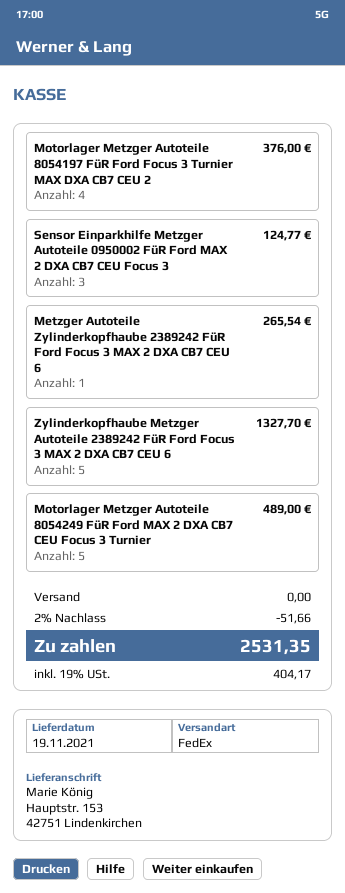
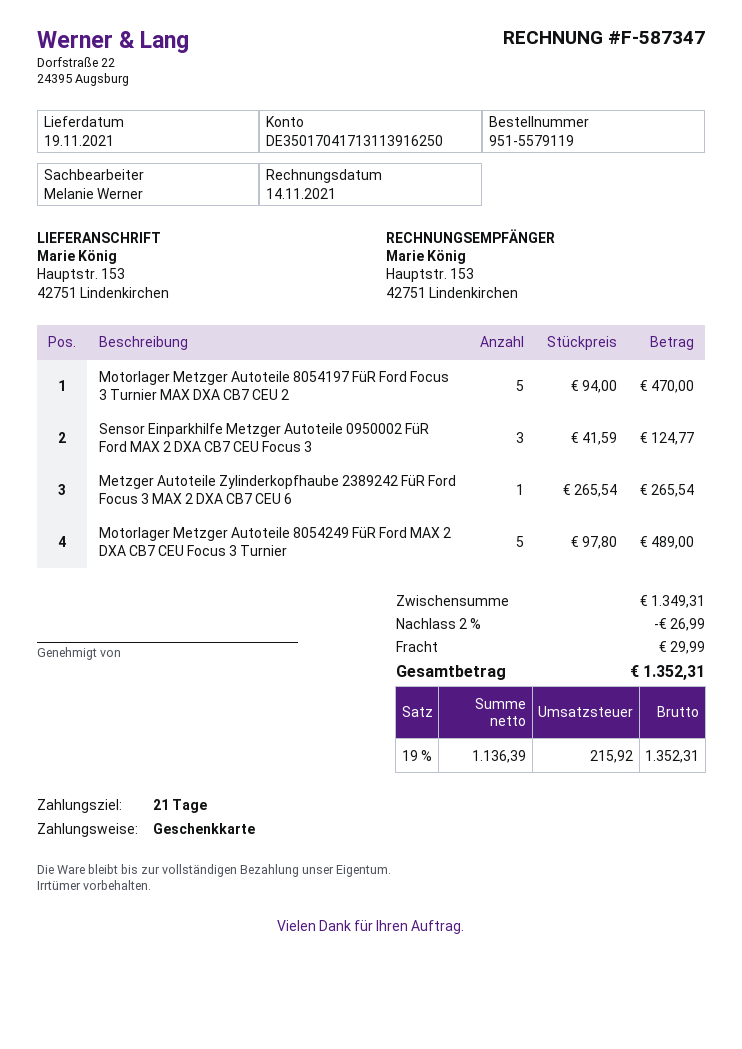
Motorlager Metzger Autoteile 8054197 FüR Ford Focus 3 Turnier MAX DXA CB7 CEU 2: 4 for 376.00 -> 5 for 470.00
Zylinderkopfhaube Metzger Autoteile 2389242 FüR Ford Focus 3 MAX 2 DXA CB7 CEU 6: 5 for 1327.70 -> none
discount: 2% = 51.66 -> 2% = 26.99
shipping: 0.00 -> 29.99
tax: 19% = 404.17 -> 19% = 215.92
total: 2531.35 -> 1352.31

